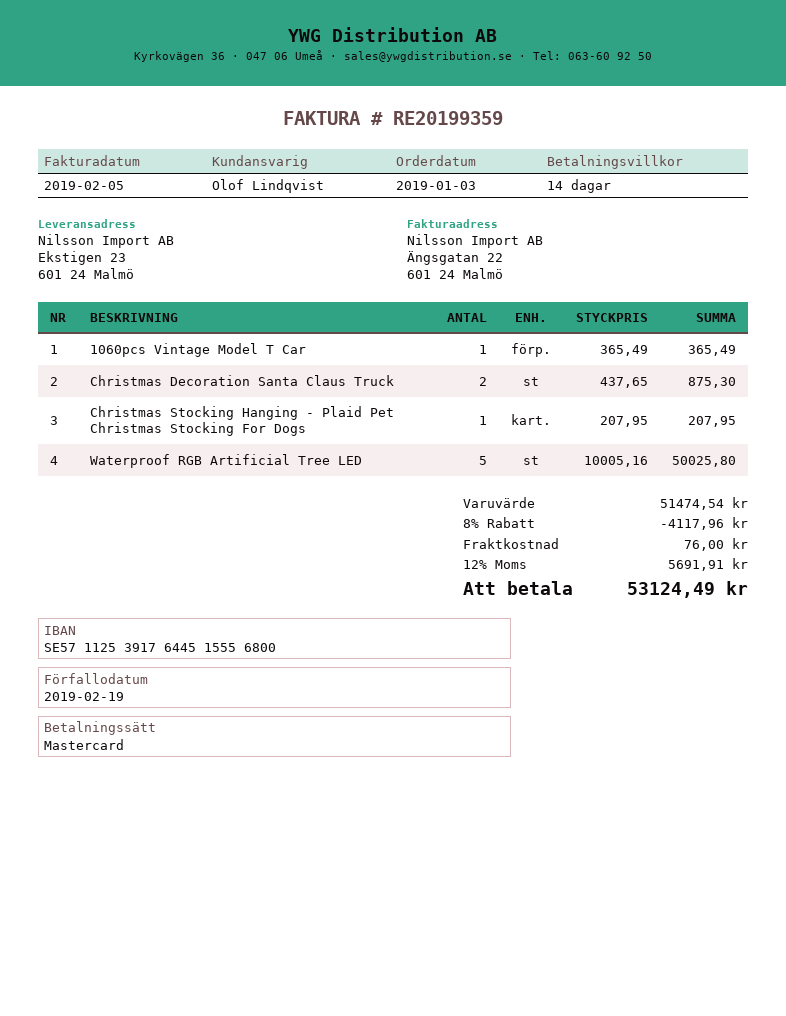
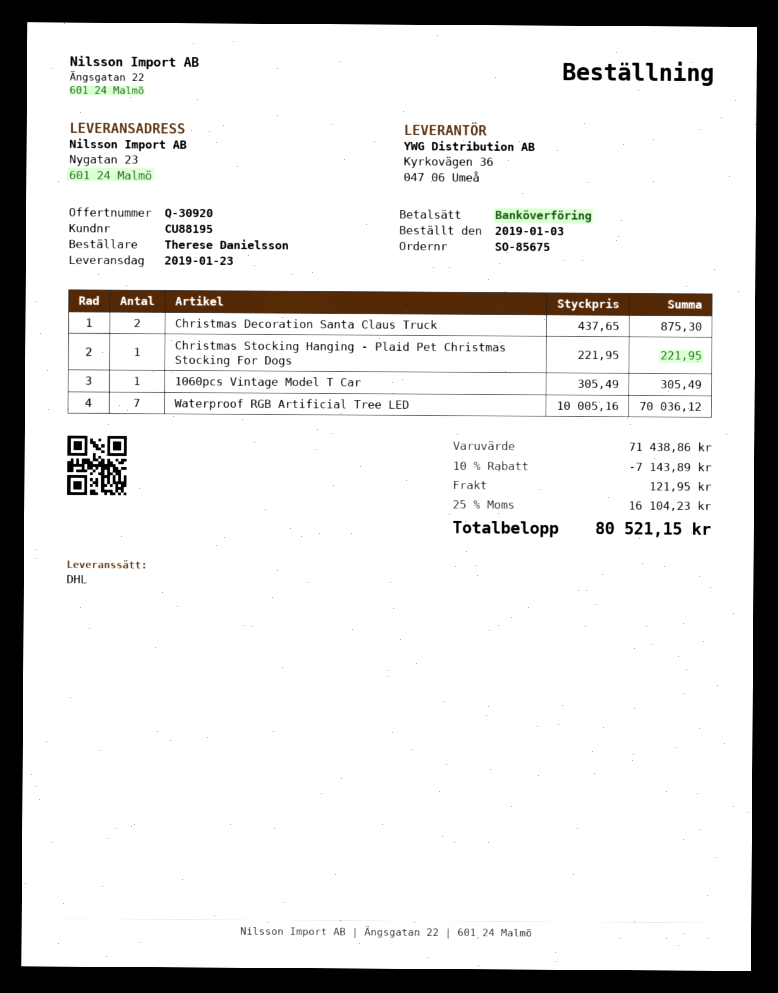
payment method: Mastercard -> bank transfer
ship to: Ekstigen 23, 601 24 Malmö -> Nygatan 23, 601 24 Malmö
1060pcs Vintage Model T Car: 1 x 365.49 = 365.49 -> 1 x 305.49 = 305.49
Christmas Stocking Hanging - Plaid Pet Christmas Stocking For Dogs: 1 x 207.95 = 207.95 -> 1 x 221.95 = 221.95
Waterproof RGB Artificial Tree LED: 5 x 10005.16 = 50025.80 -> 7 x 10005.16 = 70036.12
subtotal: 51474.54 -> 71438.86
discount: 8% = 4117.96 -> 10% = 7143.89
shipping: 76.00 -> 121.95
tax: 12% = 5691.91 -> 25% = 16104.23
total: 53124.49 -> 80521.15

